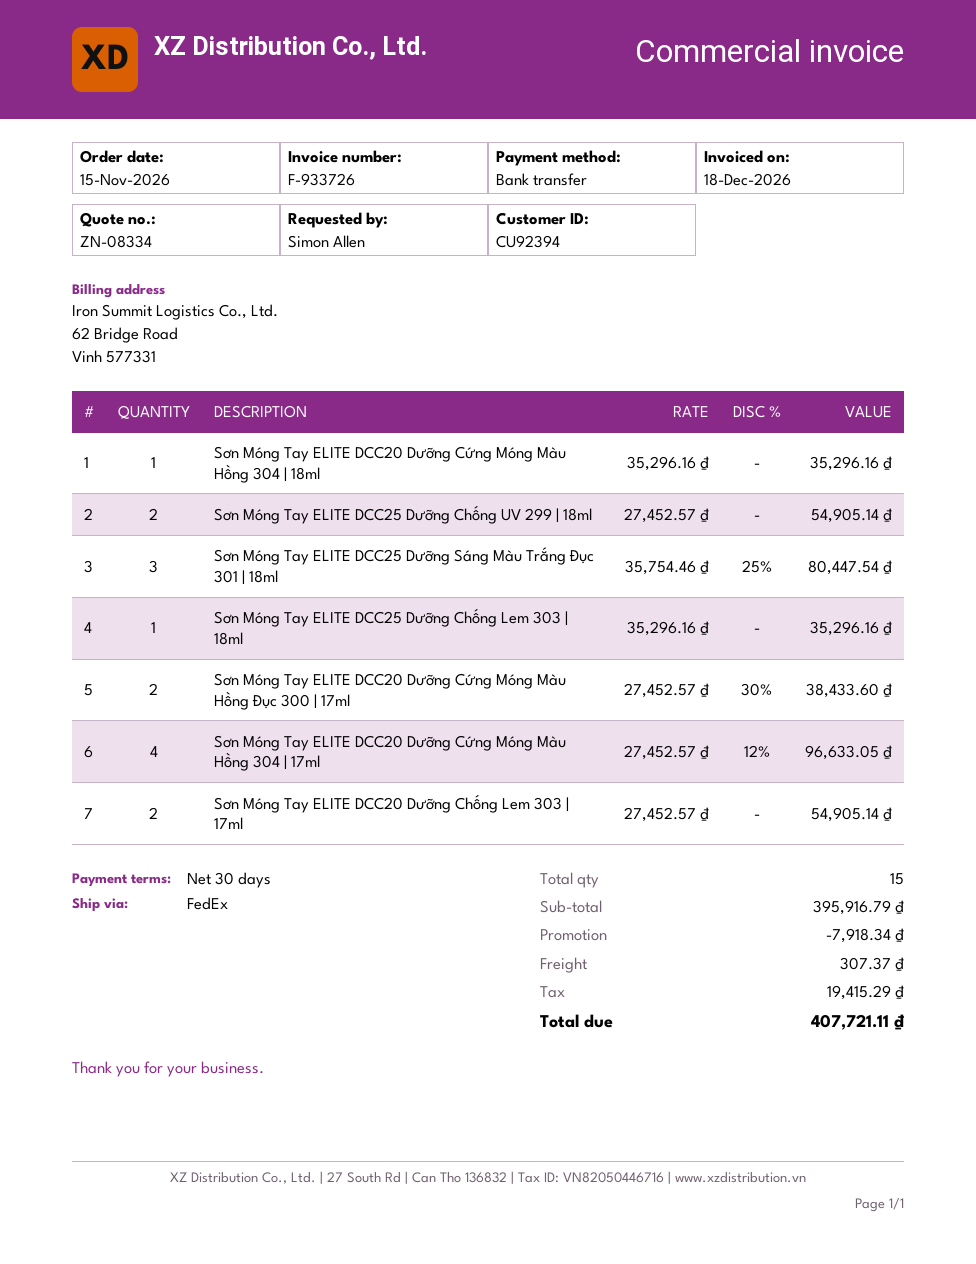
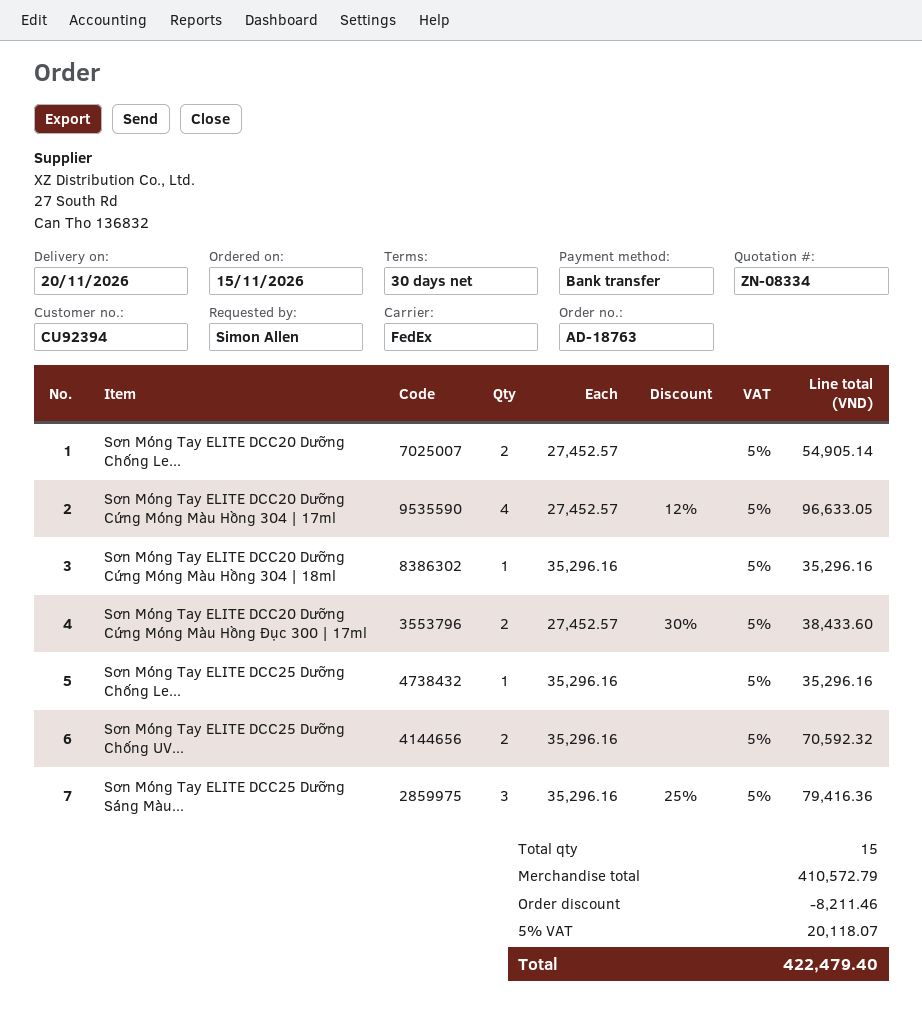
Sơn Móng Tay ELITE DCC25 Dưỡng Chống UV 299 | 18ml: 2 x 27452.57 = 54905.14 -> 2 x 35296.16 = 70592.32
Sơn Móng Tay ELITE DCC25 Dưỡng Sáng Màu Trắng Đục 301 | 18ml: 3 x 35754.46 - 25% = 80447.54 -> 3 x 35296.16 - 25% = 79416.36
subtotal: 395916.79 -> 410572.79
discount: 7918.34 -> 8211.46
shipping: 307.37 -> none
tax: 19415.29 -> 20118.07
total: 407721.11 -> 422479.40

